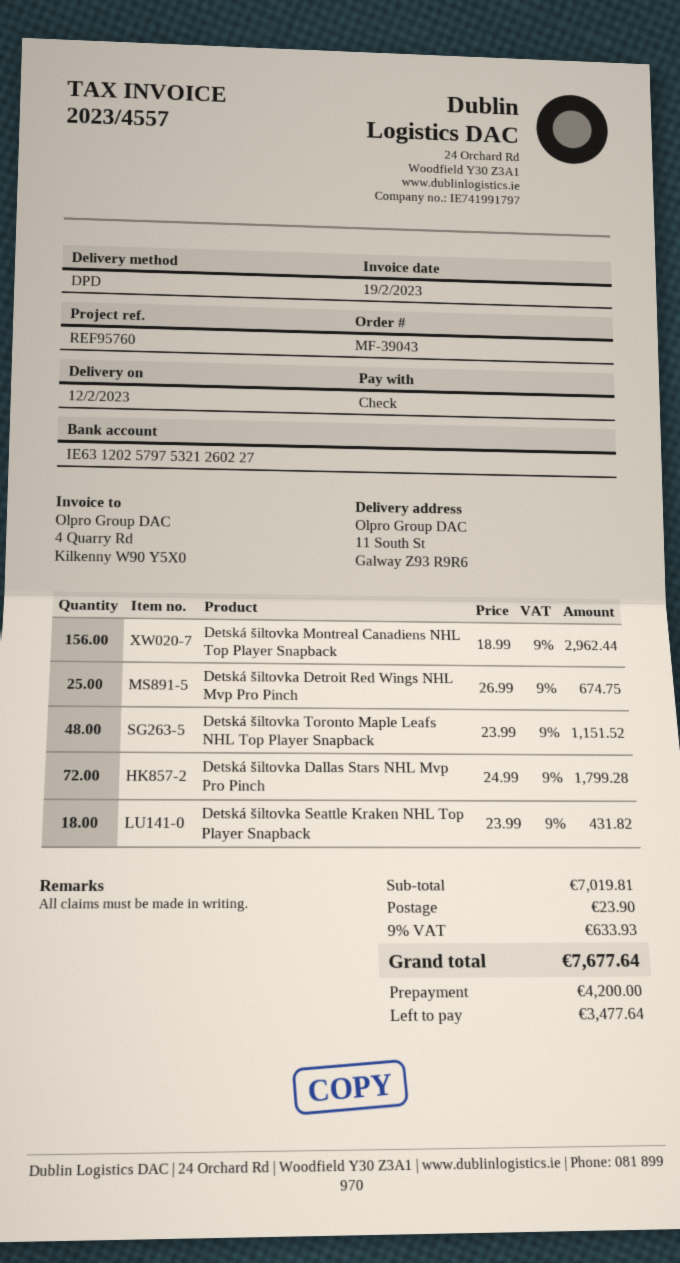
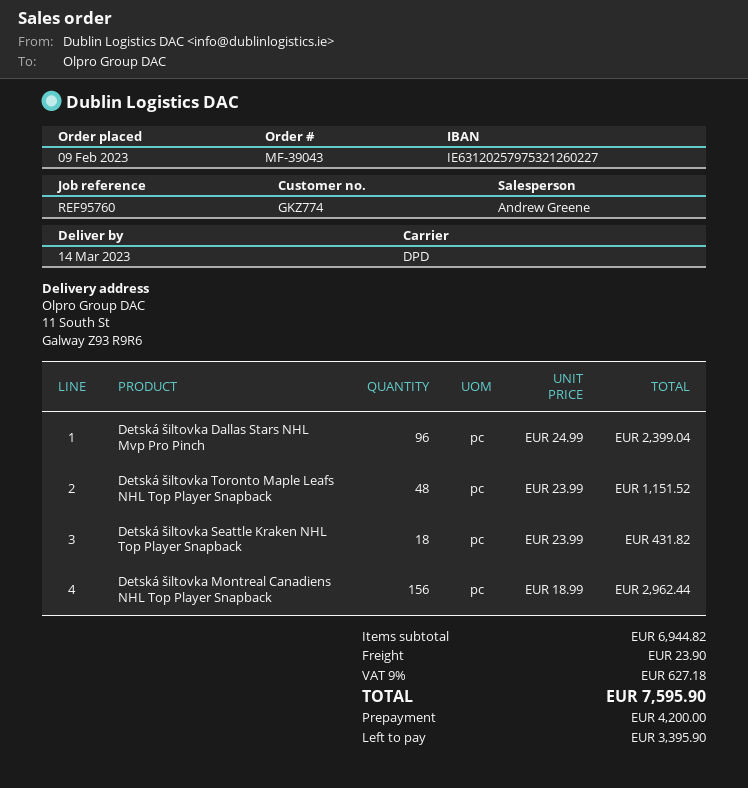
delivery date: 2023-02-12 -> 2023-03-14
Detská šiltovka Detroit Red Wings NHL Mvp Pro Pinch: 25 x 26.99 = 674.75 -> none
Detská šiltovka Dallas Stars NHL Mvp Pro Pinch: 72 x 24.99 = 1799.28 -> 96 x 24.99 = 2399.04
subtotal: 7019.81 -> 6944.82
tax: 9% = 633.93 -> 9% = 627.18
total: 7677.64 -> 7595.90
balance: 3477.64 -> 3395.90

